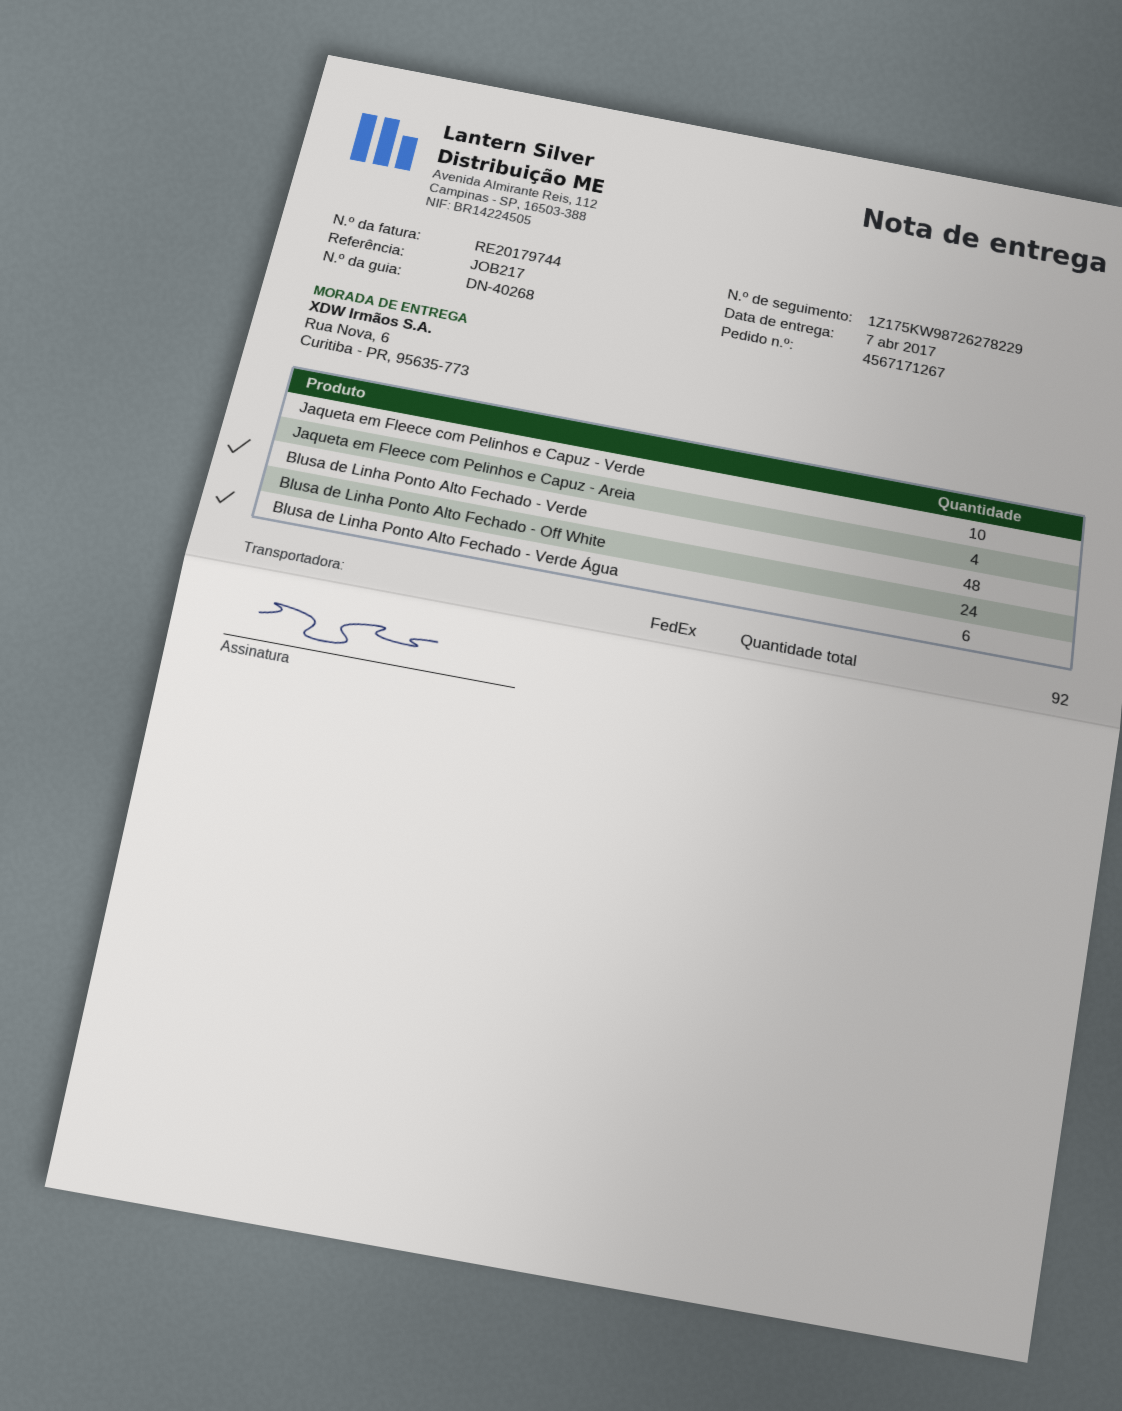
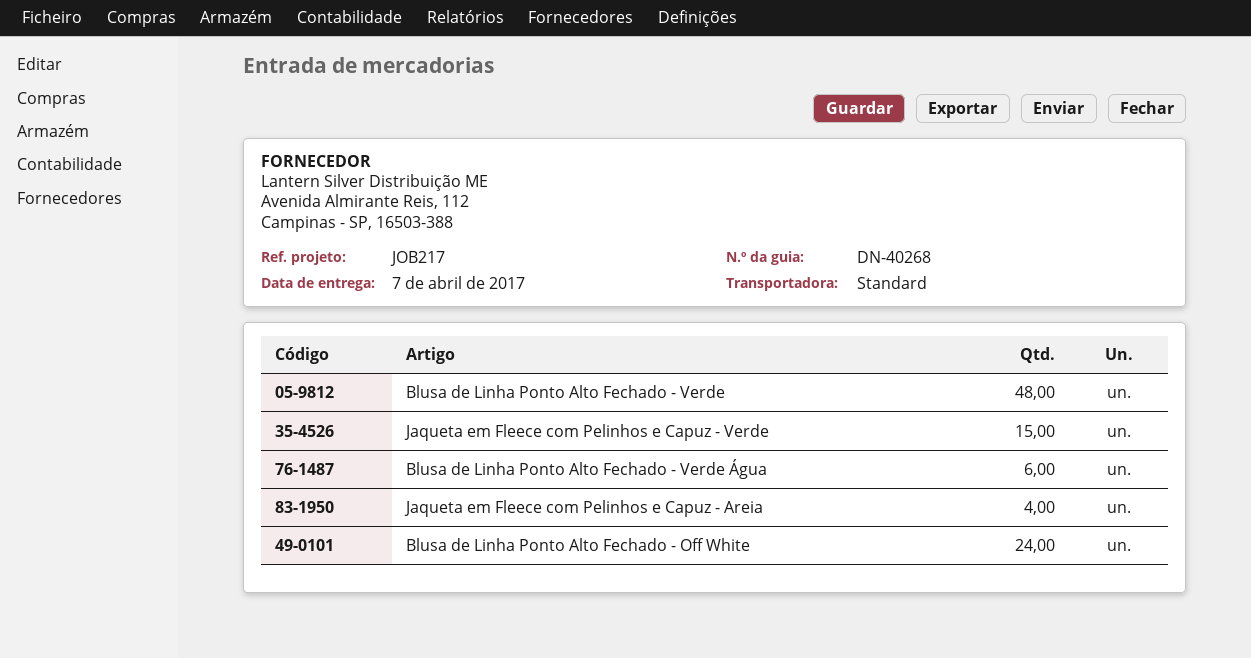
shipping method: FedEx -> standard
Jaqueta em Fleece com Pelinhos e Capuz - Verde: 10 -> 15

